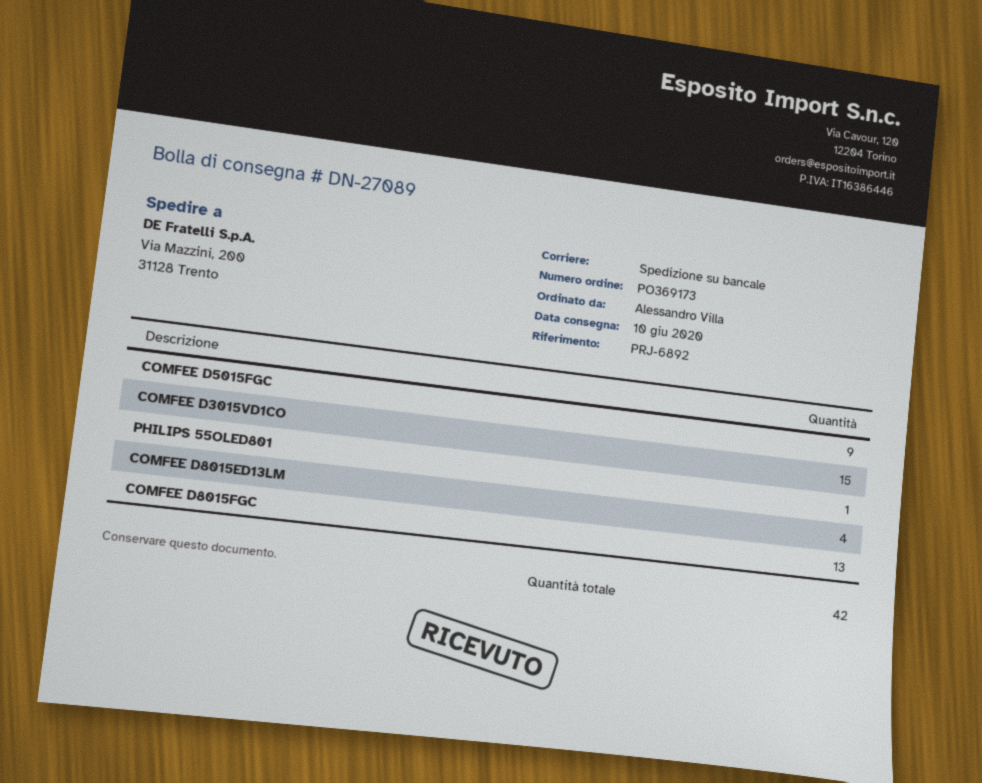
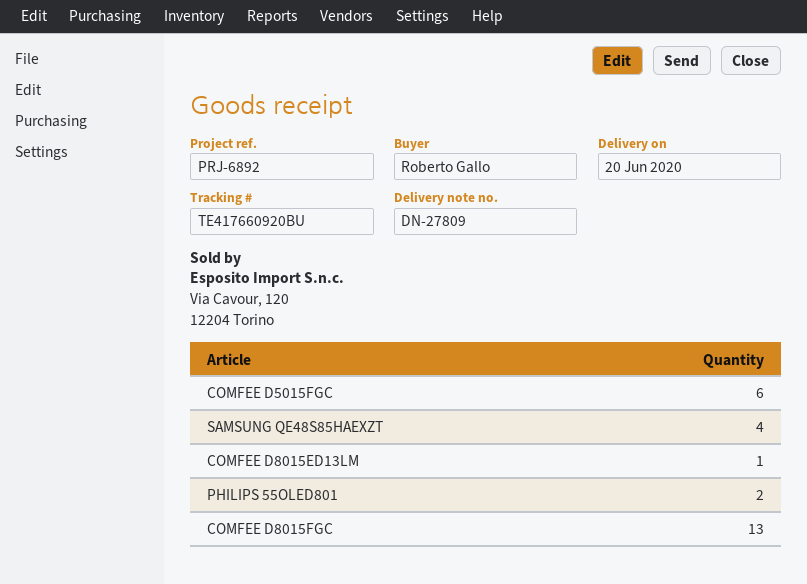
delivery note number: DN-27089 -> DN-27809
delivery date: 2020-06-10 -> 2020-06-20
ordered by: Alessandro Villa -> Roberto Gallo
COMFEE D5015FGC: 9 -> 6
COMFEE D3015VD1CO: 15 -> none
PHILIPS 55OLED801: 1 -> 2
COMFEE D8015ED13LM: 4 -> 1
SAMSUNG QE48S85HAEXZT: none -> 4

